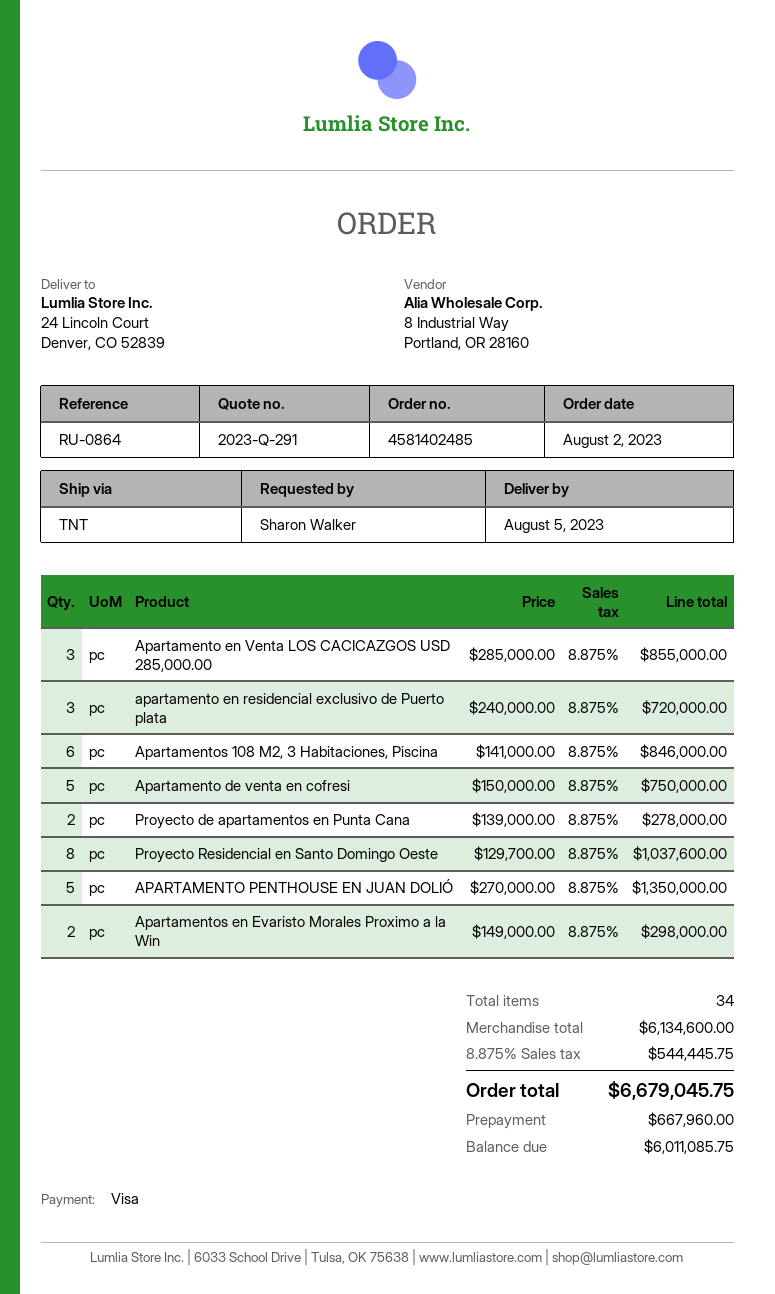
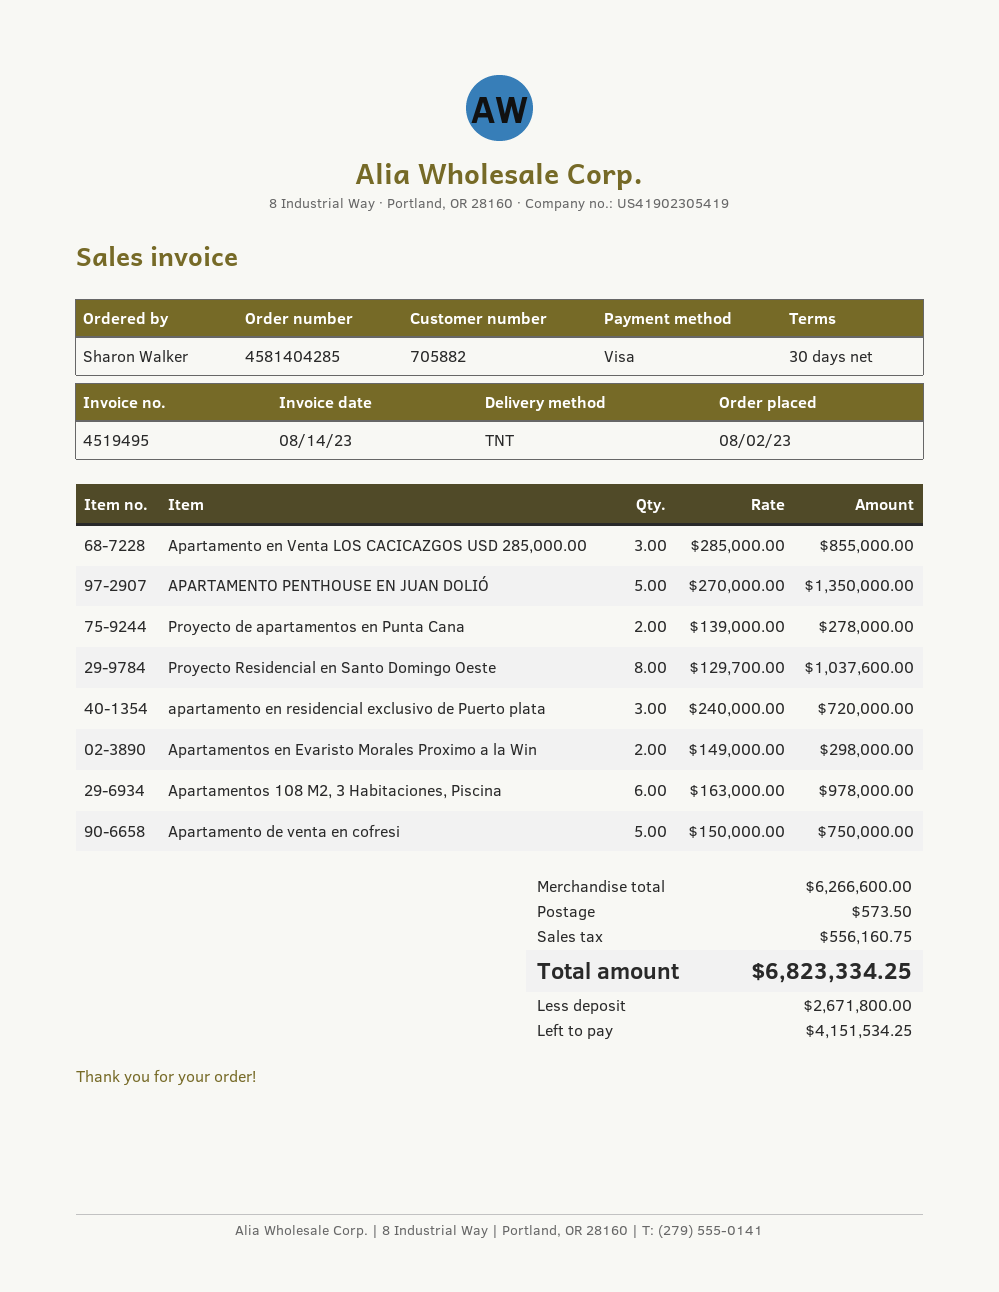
order number: 4581402485 -> 4581404285
Apartamentos 108 M2, 3 Habitaciones, Piscina: 6 x 141000.00 = 846000.00 -> 6 x 163000.00 = 978000.00
subtotal: 6134600.00 -> 6266600.00
shipping: none -> 573.50
tax: 544445.75 -> 556160.75
total: 6679045.75 -> 6823334.25
deposit: 667960.00 -> 2671800.00
balance: 6011085.75 -> 4151534.25

